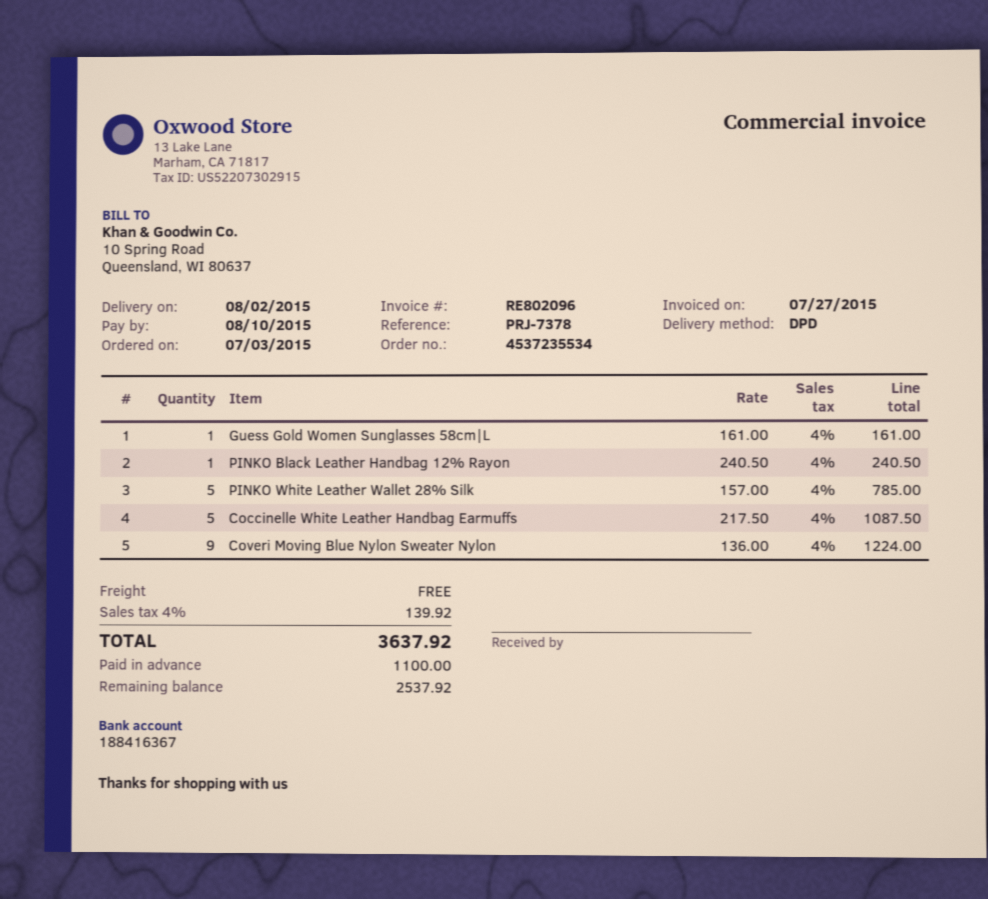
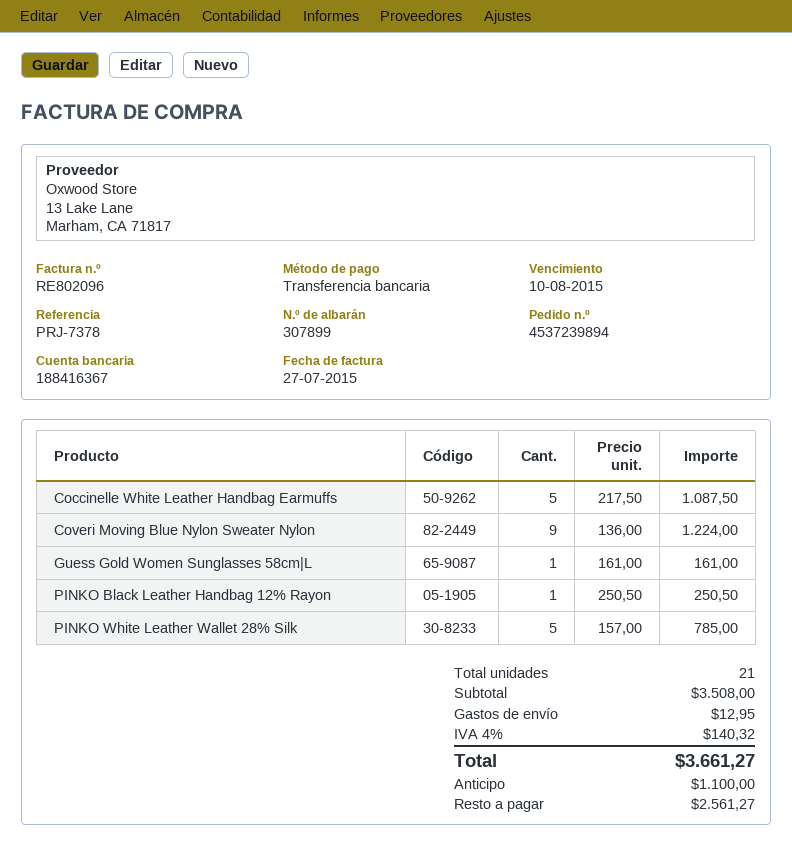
order number: 4537235534 -> 4537239894
PINKO Black Leather Handbag 12% Rayon: 1 x 240.50 = 240.50 -> 1 x 250.50 = 250.50
shipping: 0.00 -> 12.95
tax: 4% = 139.92 -> 4% = 140.32
total: 3637.92 -> 3661.27
balance: 2537.92 -> 2561.27

